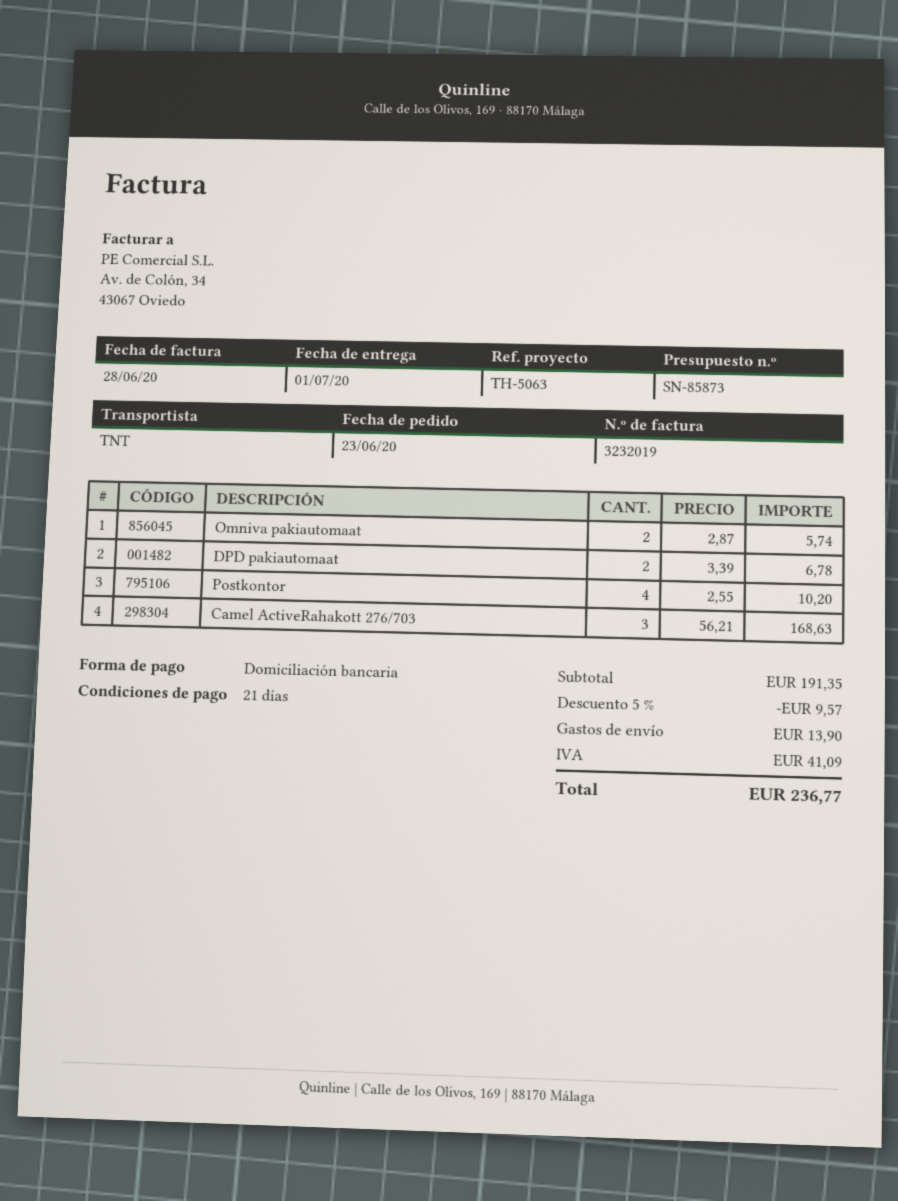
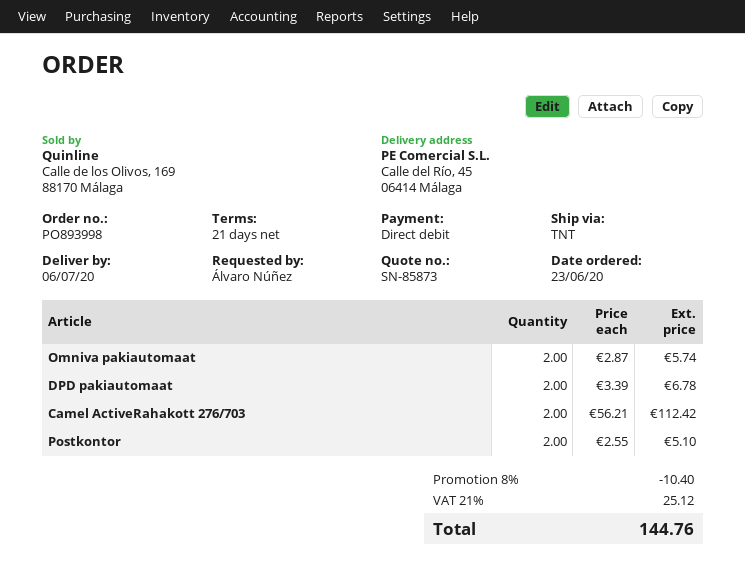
delivery date: 2020-07-01 -> 2020-07-06
Postkontor: 4 x 2.55 = 10.20 -> 2 x 2.55 = 5.10
Camel ActiveRahakott 276/703: 3 x 56.21 = 168.63 -> 2 x 56.21 = 112.42
discount: 5% = 9.57 -> 8% = 10.40
shipping: 13.90 -> none
tax: 41.09 -> 25.12
total: 236.77 -> 144.76

